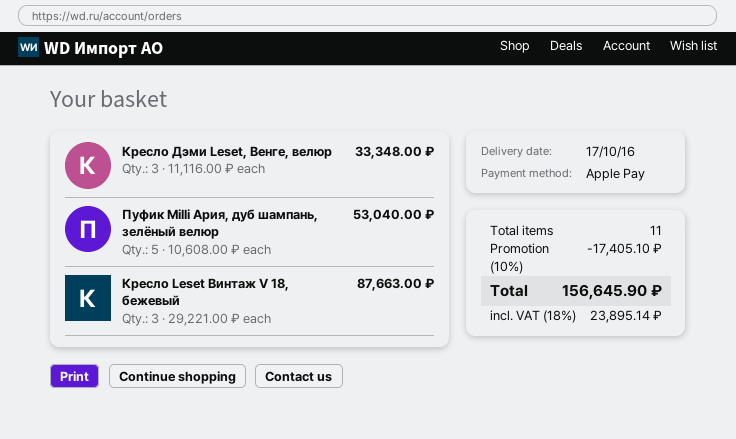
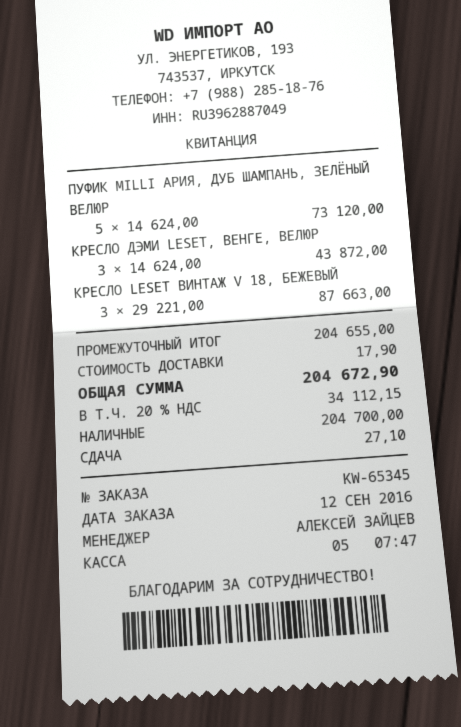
payment method: Apple Pay -> cash
Кресло Дэми Leset, Венге, велюр: 3 x 11116.00 = 33348.00 -> 3 x 14624.00 = 43872.00
Пуфик Milli Ария, дуб шампань, зелёный велюр: 5 x 10608.00 = 53040.00 -> 5 x 14624.00 = 73120.00
discount: 10% = 17405.10 -> none
shipping: none -> 17.90
tax: 18% = 23895.14 -> 20% = 34112.15
total: 156645.90 -> 204672.90

